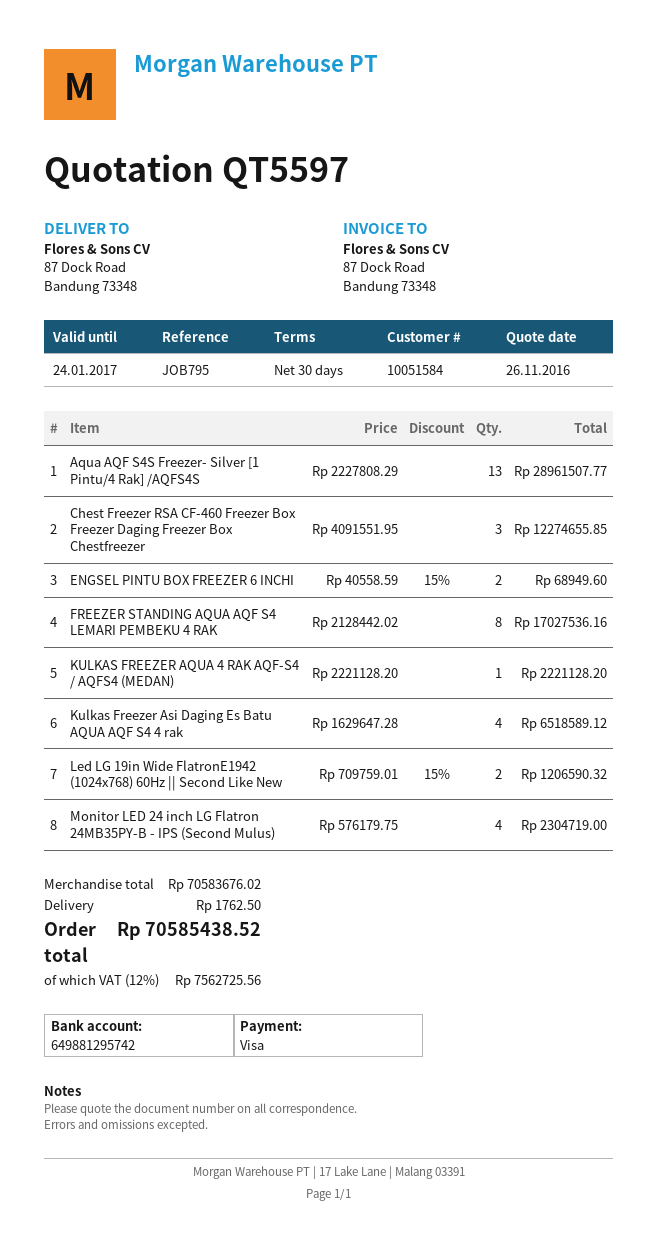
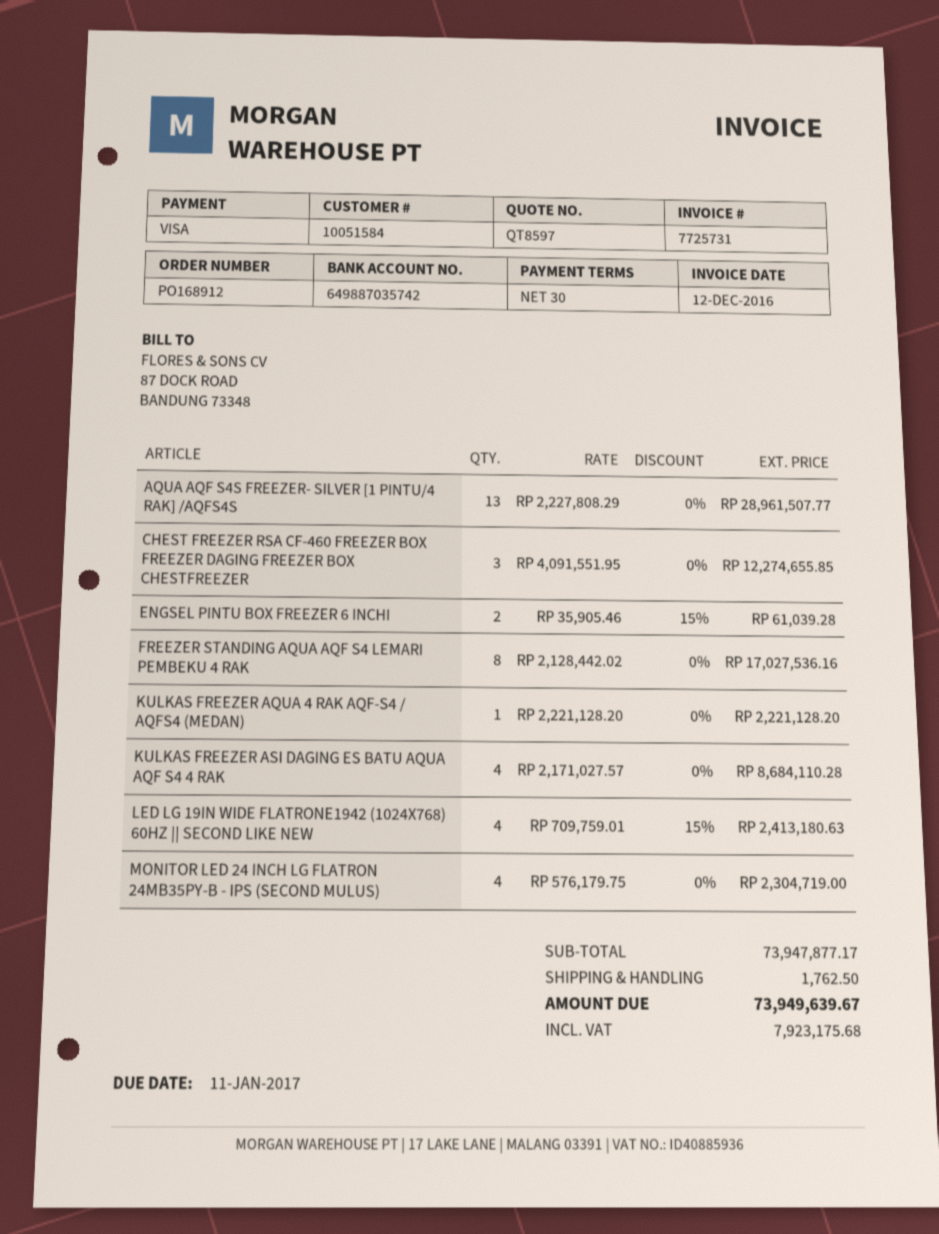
quote number: QT5597 -> QT8597
bank account: 649881295742 -> 649887035742
ENGSEL PINTU BOX FREEZER 6 INCHI: 2 x 40558.59 - 15% = 68949.60 -> 2 x 35905.46 - 15% = 61039.28
Kulkas Freezer Asi Daging Es Batu AQUA AQF S4 4 rak: 4 x 1629647.28 = 6518589.12 -> 4 x 2171027.57 = 8684110.28
Led LG 19in Wide FlatronE1942 (1024x768) 60Hz || Second Like New: 2 x 709759.01 - 15% = 1206590.32 -> 4 x 709759.01 - 15% = 2413180.63
subtotal: 70583676.02 -> 73947877.17
tax: 7562725.56 -> 7923175.68
total: 70585438.52 -> 73949639.67

